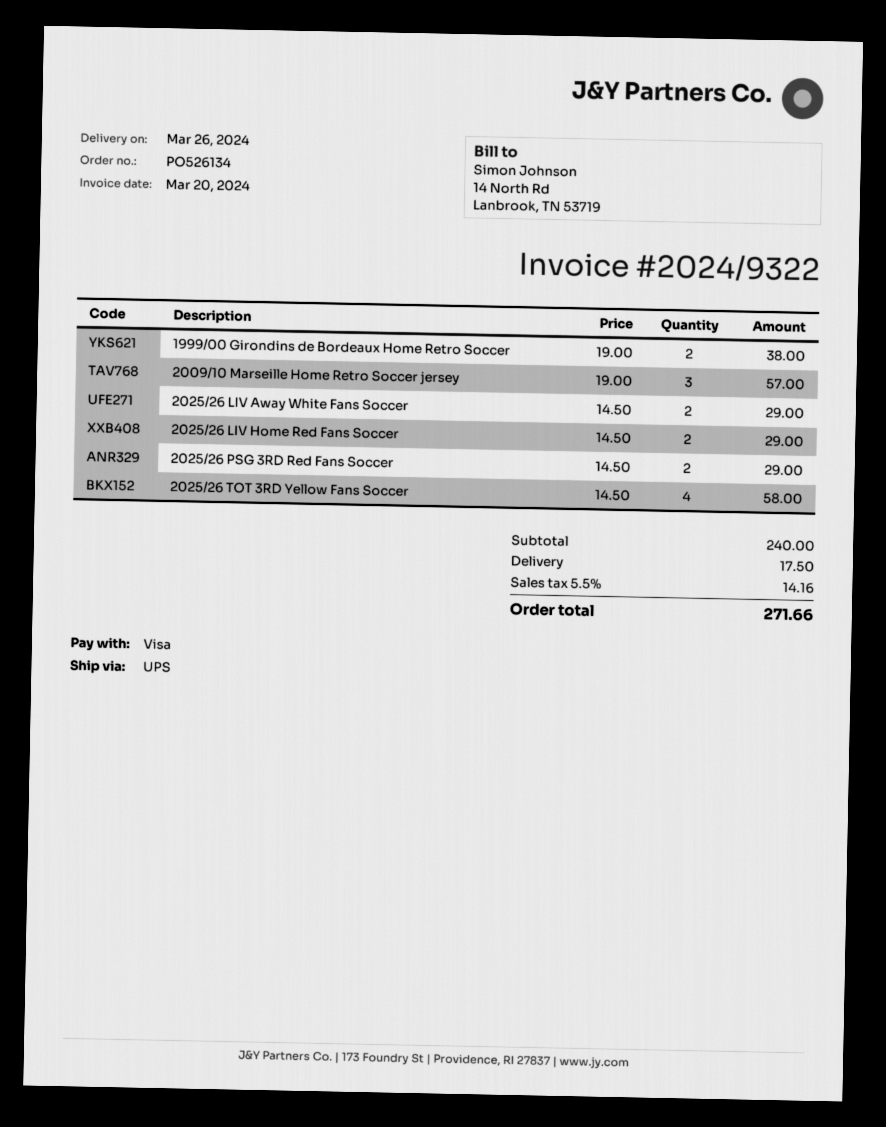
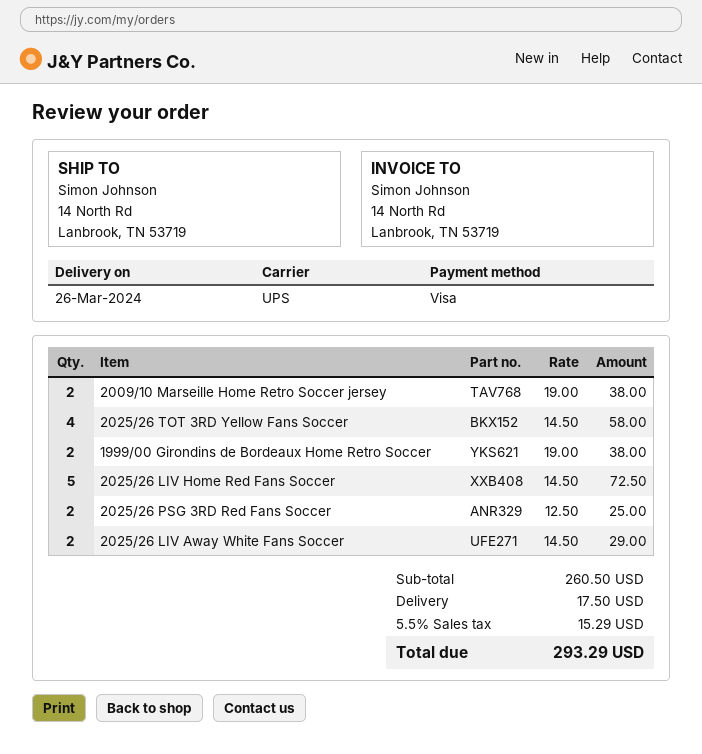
2009/10 Marseille Home Retro Soccer jersey: 3 x 19.00 = 57.00 -> 2 x 19.00 = 38.00
2025/26 LIV Home Red Fans Soccer: 2 x 14.50 = 29.00 -> 5 x 14.50 = 72.50
2025/26 PSG 3RD Red Fans Soccer: 2 x 14.50 = 29.00 -> 2 x 12.50 = 25.00
subtotal: 240.00 -> 260.50
tax: 5.5% = 14.16 -> 5.5% = 15.29
total: 271.66 -> 293.29

